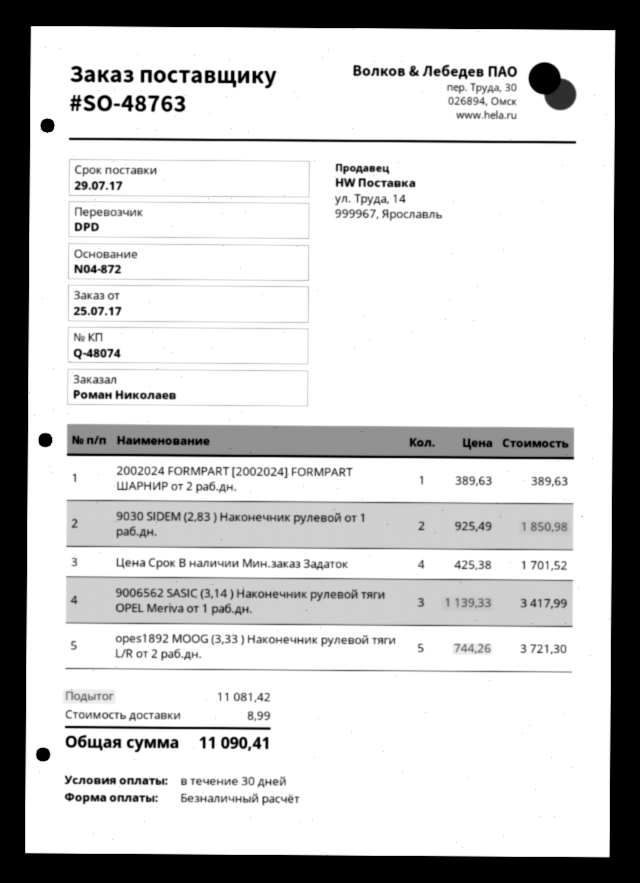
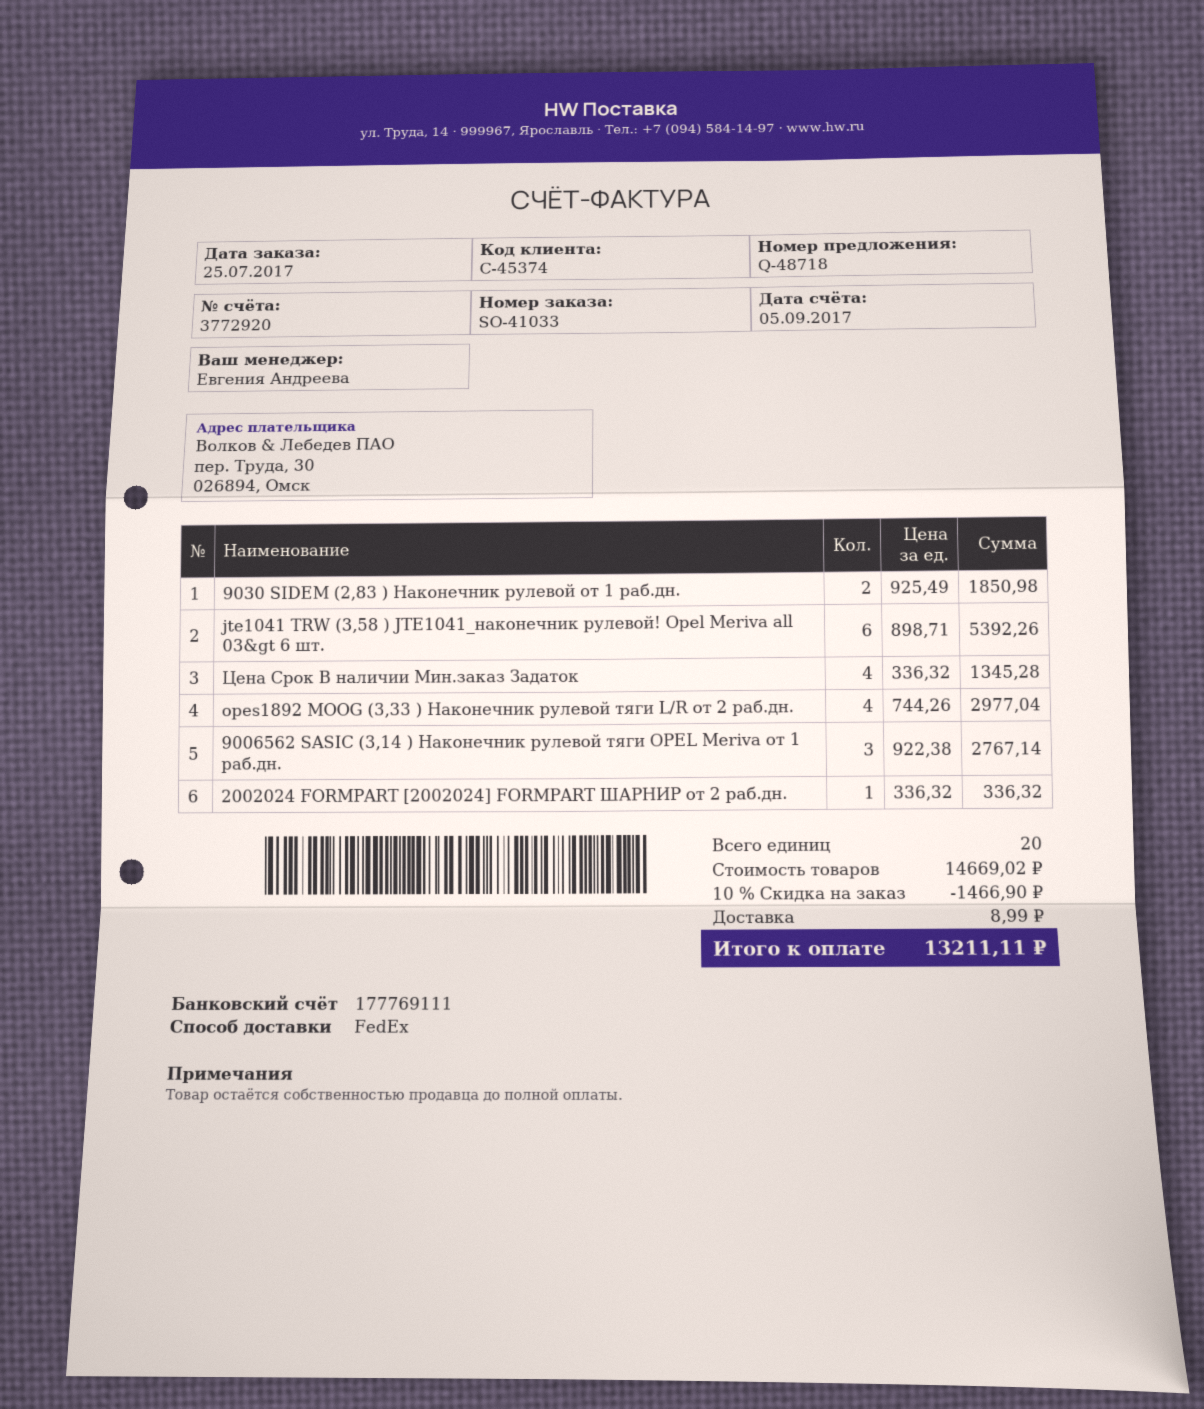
quote number: Q-48074 -> Q-48718
order number: SO-48763 -> SO-41033
shipping method: DPD -> FedEx
2002024 FORMPART [2002024] FORMPART ШАРНИР от 2 раб.дн.: 1 x 389.63 = 389.63 -> 1 x 336.32 = 336.32
Цена Срок В наличии Мин.заказ Задаток: 4 x 425.38 = 1701.52 -> 4 x 336.32 = 1345.28
9006562 SASIC (3,14 ) Наконечник рулевой тяги OPEL Meriva от 1 раб.дн.: 3 x 1139.33 = 3417.99 -> 3 x 922.38 = 2767.14
opes1892 MOOG (3,33 ) Наконечник рулевой тяги L/R от 2 раб.дн.: 5 x 744.26 = 3721.30 -> 4 x 744.26 = 2977.04
jte1041 TRW (3,58 ) JTE1041_наконечник рулевой! Opel Meriva all 03&gt 6 шт.: none -> 6 x 898.71 = 5392.26
subtotal: 11081.42 -> 14669.02
discount: none -> 10% = 1466.90
total: 11090.41 -> 13211.11

